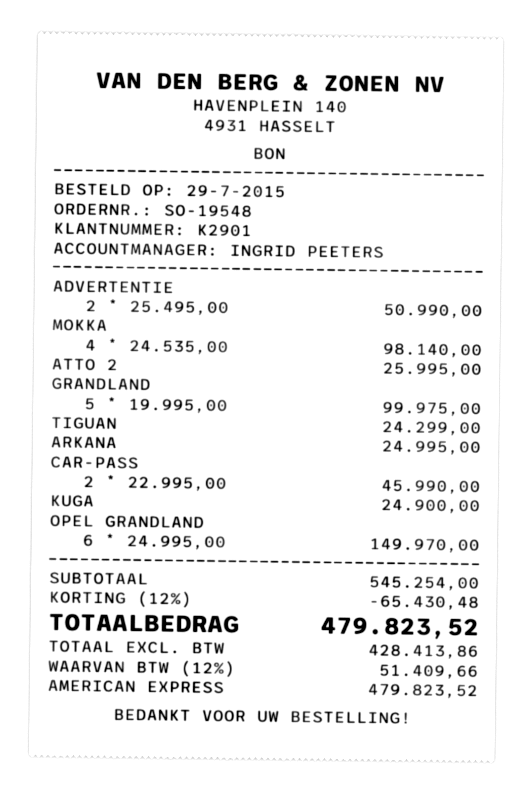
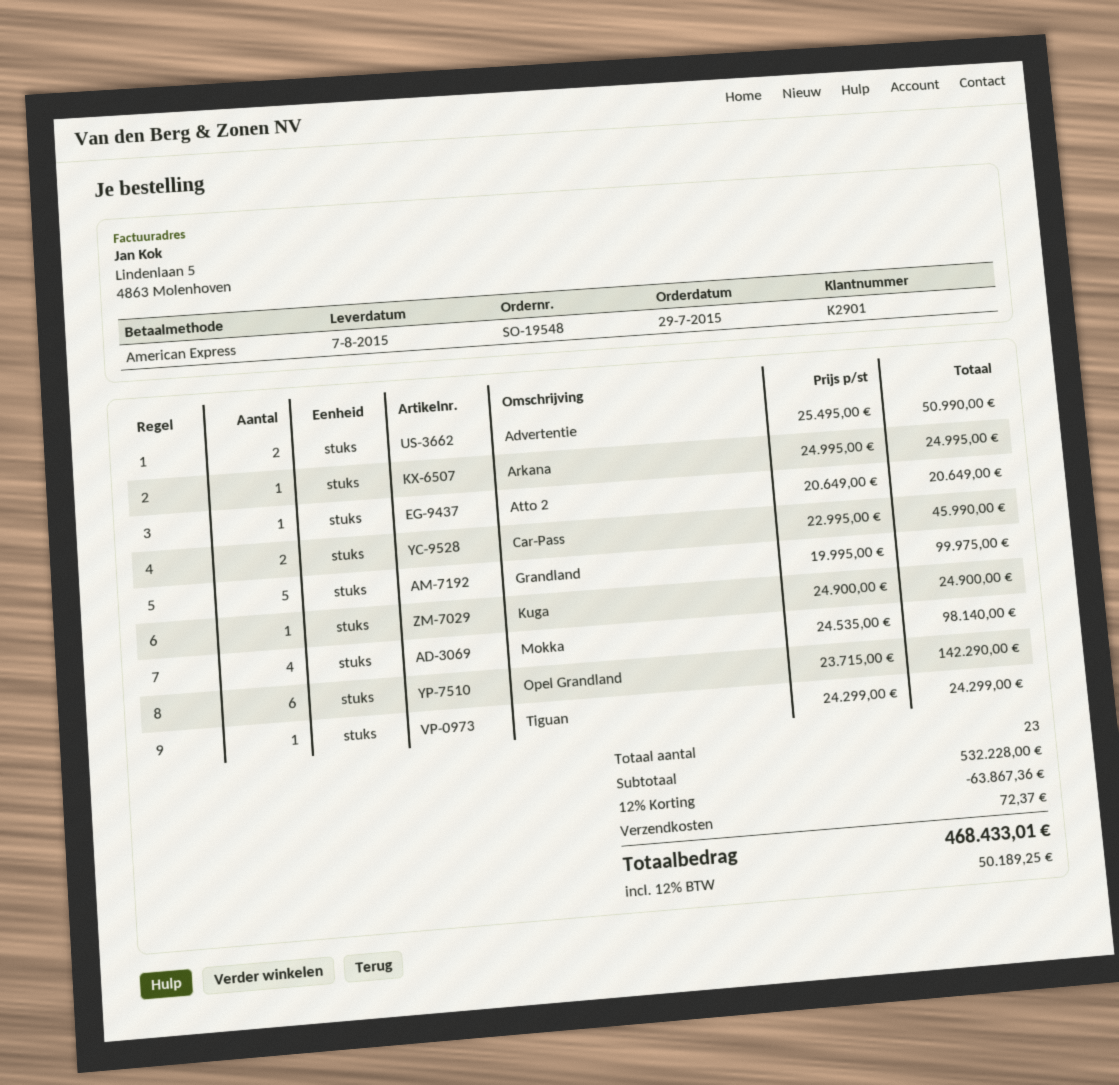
ATTO 2: 1 x 25995.00 = 25995.00 -> 1 x 20649.00 = 20649.00
OPEL GRANDLAND: 6 x 24995.00 = 149970.00 -> 6 x 23715.00 = 142290.00
subtotal: 545254.00 -> 532228.00
discount: 12% = 65430.48 -> 12% = 63867.36
shipping: none -> 72.37
tax: 12% = 51409.66 -> 12% = 50189.25
total: 479823.52 -> 468433.01

